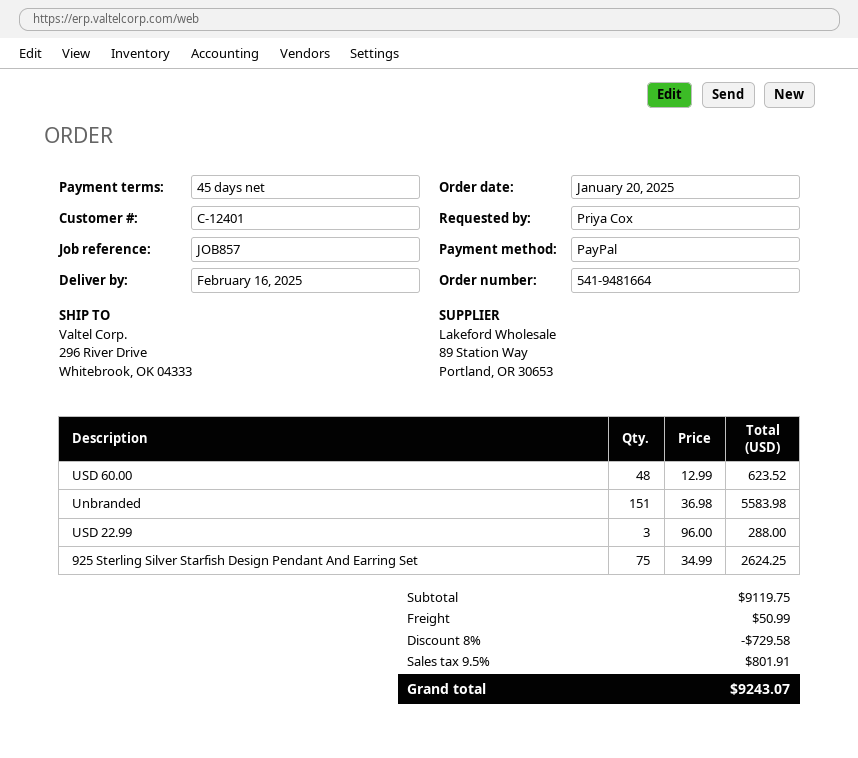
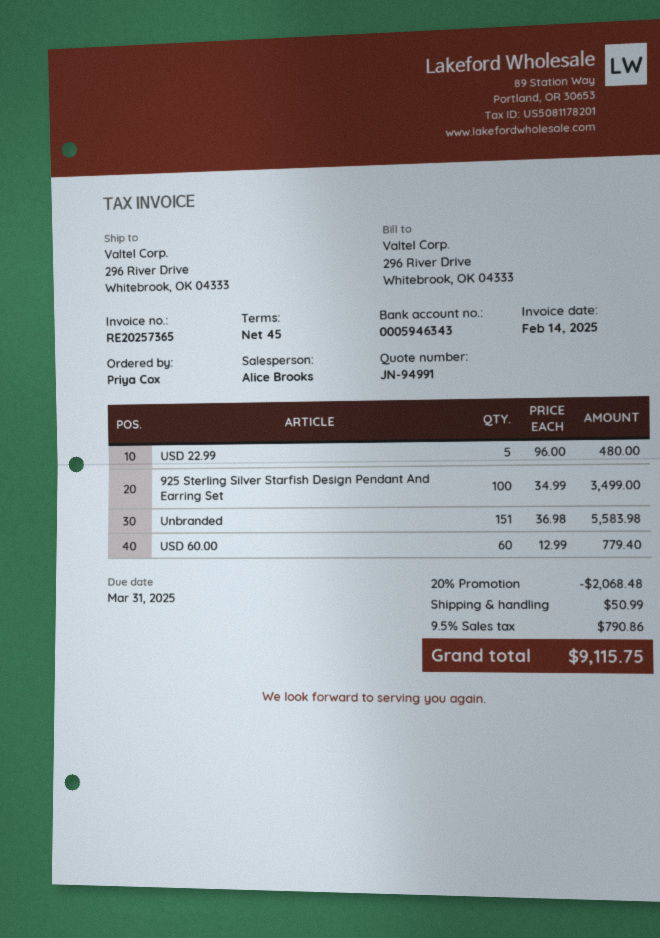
USD 60.00: 48 x 12.99 = 623.52 -> 60 x 12.99 = 779.40
USD 22.99: 3 x 96.00 = 288.00 -> 5 x 96.00 = 480.00
925 Sterling Silver Starfish Design Pendant And Earring Set: 75 x 34.99 = 2624.25 -> 100 x 34.99 = 3499.00
discount: 8% = 729.58 -> 20% = 2068.48
tax: 9.5% = 801.91 -> 9.5% = 790.86
total: 9243.07 -> 9115.75

